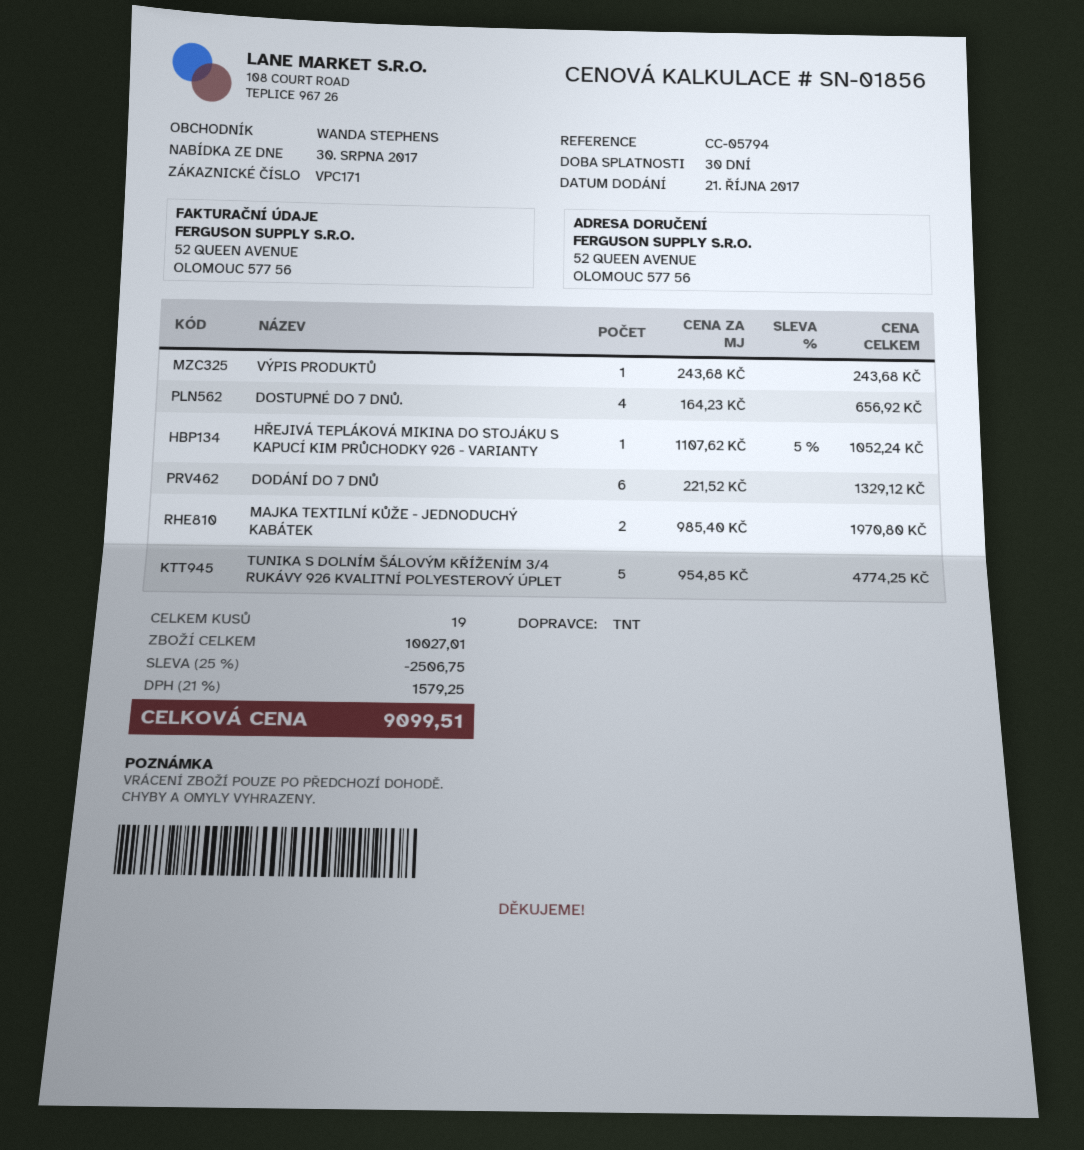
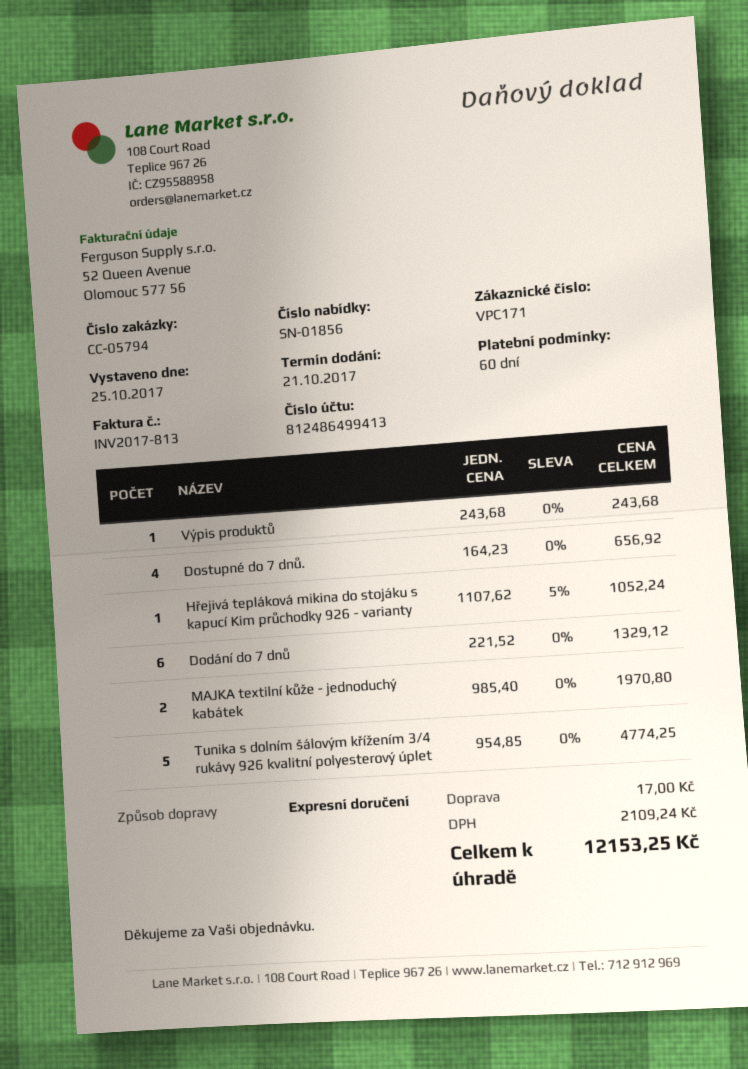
payment terms: 30 days -> 60 days
shipping method: TNT -> express
discount: 25% = 2506.75 -> none
shipping: none -> 17.00
tax: 1579.25 -> 2109.24
total: 9099.51 -> 12153.25

